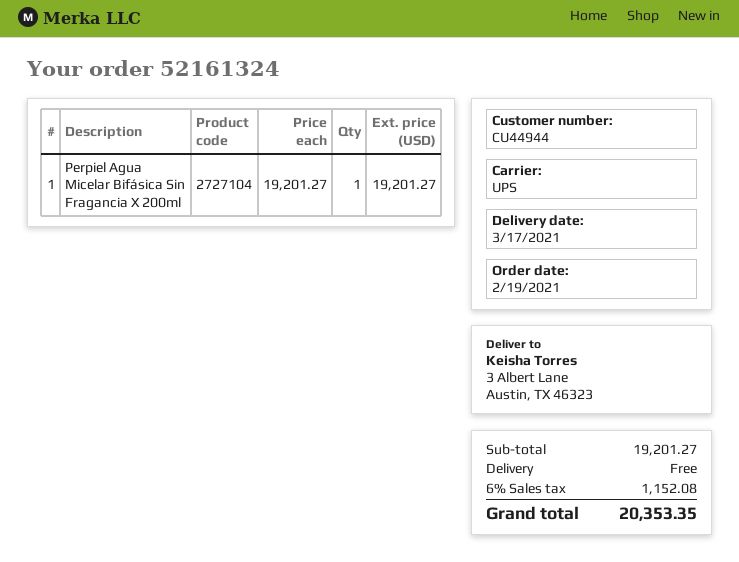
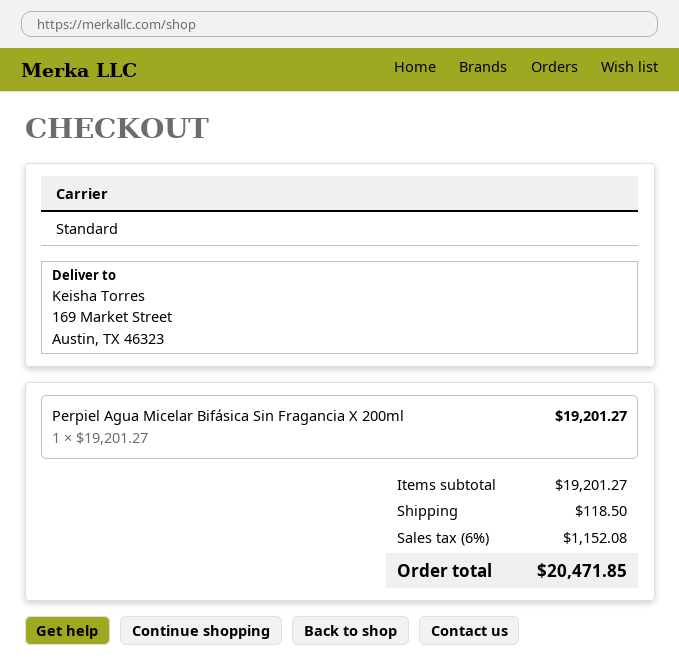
shipping method: UPS -> standard
ship to: 3 Albert Lane, Austin, TX 46323 -> 169 Market Street, Austin, TX 46323
shipping: 0.00 -> 118.50
total: 20353.35 -> 20471.85

